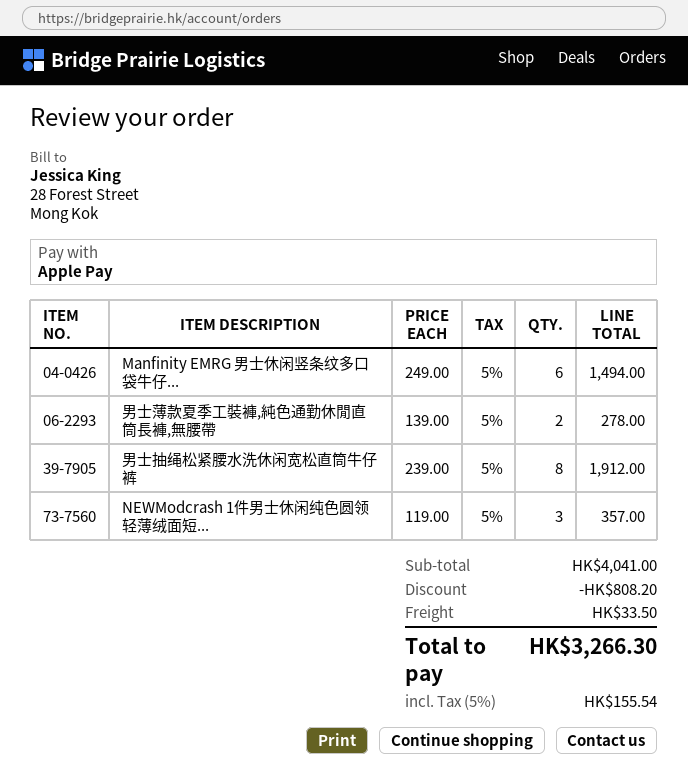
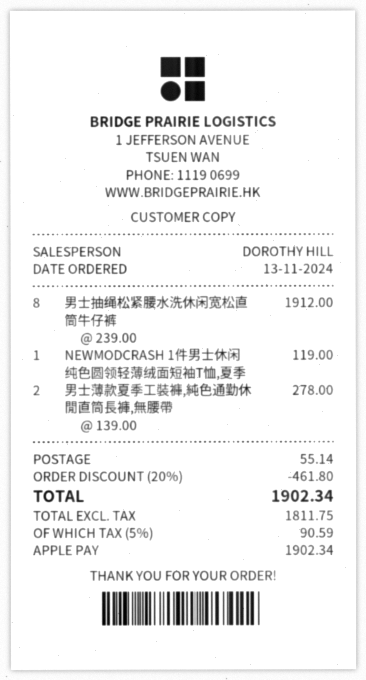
Manfinity EMRG 男士休闲竖条纹多口袋牛仔...: 6 x 249.00 = 1494.00 -> none
NEWModcrash 1件男士休闲纯色圆领轻薄绒面短...: 3 x 119.00 = 357.00 -> 1 x 119.00 = 119.00
discount: 808.20 -> 461.80
shipping: 33.50 -> 55.14
tax: 5% = 155.54 -> 5% = 90.59
total: 3266.30 -> 1902.34

